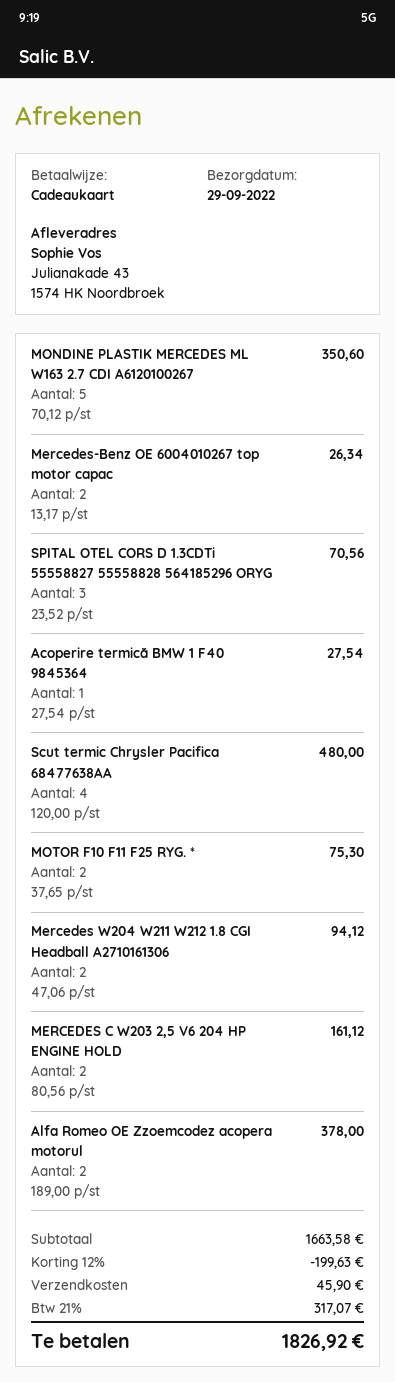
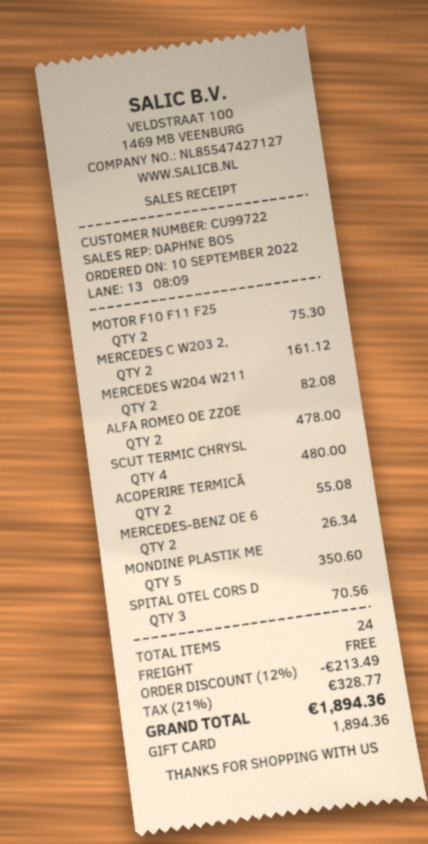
Acoperire termică BMW 1 F40 9845364: 1 for 27.54 -> 2 for 55.08
Mercedes W204 W211 W212 1.8 CGI Headball A2710161306: 2 for 94.12 -> 2 for 82.08
Alfa Romeo OE Zzoemcodez acopera motorul: 2 for 378.00 -> 2 for 478.00
discount: 12% = 199.63 -> 12% = 213.49
shipping: 45.90 -> 0.00
tax: 21% = 317.07 -> 21% = 328.77
total: 1826.92 -> 1894.36

